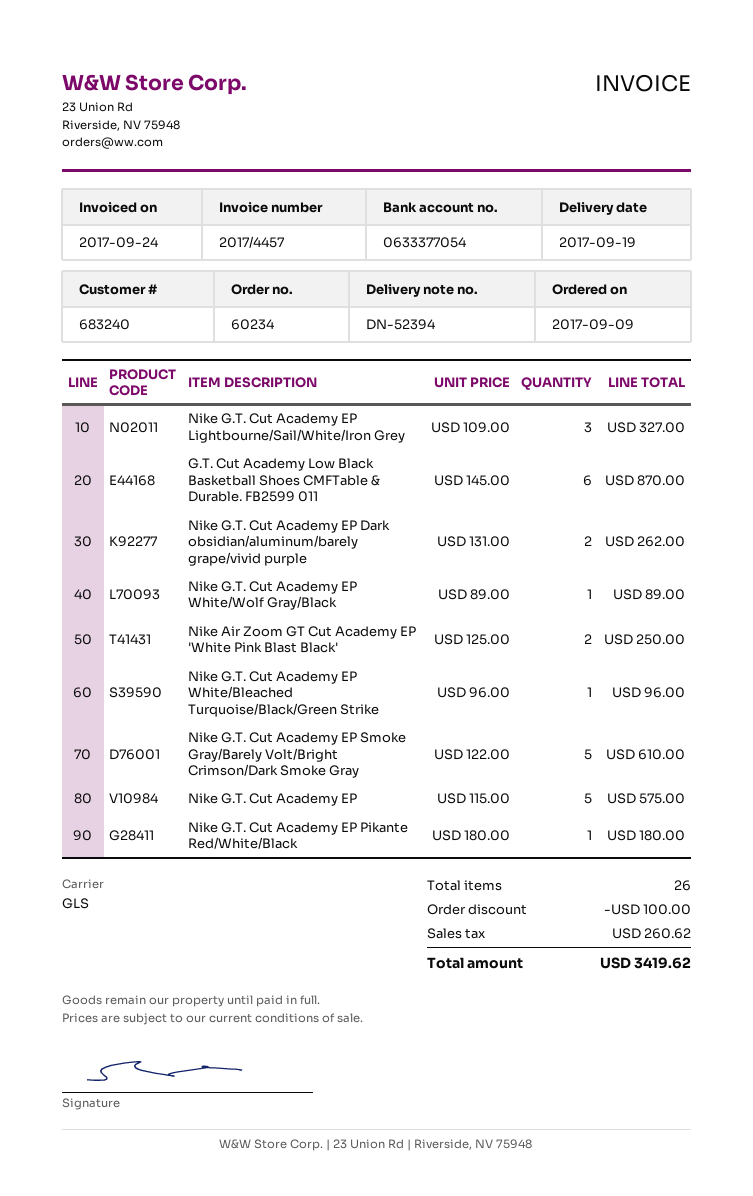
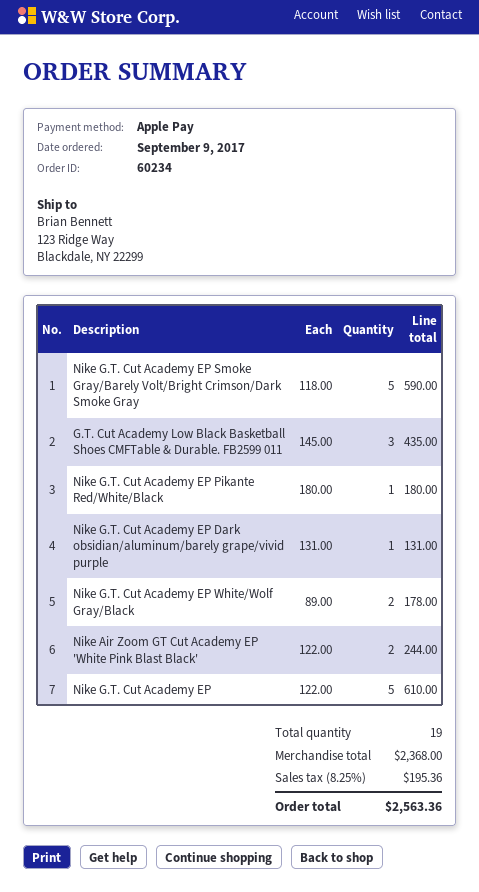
Nike G.T. Cut Academy EP Lightbourne/Sail/White/Iron Grey: 3 x 109.00 = 327.00 -> none
G.T. Cut Academy Low Black Basketball Shoes CMFTable & Durable. FB2599 011: 6 x 145.00 = 870.00 -> 3 x 145.00 = 435.00
Nike G.T. Cut Academy EP Dark obsidian/aluminum/barely grape/vivid purple: 2 x 131.00 = 262.00 -> 1 x 131.00 = 131.00
Nike G.T. Cut Academy EP White/Wolf Gray/Black: 1 x 89.00 = 89.00 -> 2 x 89.00 = 178.00
Nike Air Zoom GT Cut Academy EP 'White Pink Blast Black': 2 x 125.00 = 250.00 -> 2 x 122.00 = 244.00
Nike G.T. Cut Academy EP White/Bleached Turquoise/Black/Green Strike: 1 x 96.00 = 96.00 -> none
Nike G.T. Cut Academy EP Smoke Gray/Barely Volt/Bright Crimson/Dark Smoke Gray: 5 x 122.00 = 610.00 -> 5 x 118.00 = 590.00
Nike G.T. Cut Academy EP: 5 x 115.00 = 575.00 -> 5 x 122.00 = 610.00
total quantity: 26 -> 19
discount: 100.00 -> none
tax: 260.62 -> 195.36
total: 3419.62 -> 2563.36

